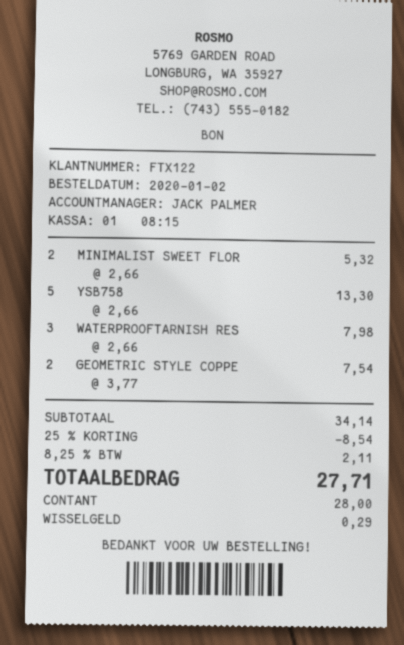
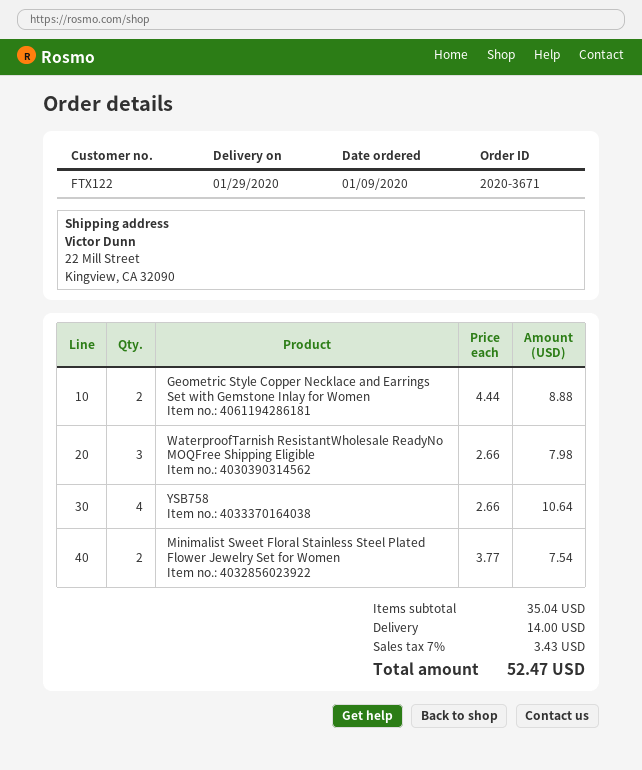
order date: 2020-01-02 -> 2020-01-09
MINIMALIST SWEET FLOR: 2 x 2.66 = 5.32 -> 2 x 3.77 = 7.54
YSB758: 5 x 2.66 = 13.30 -> 4 x 2.66 = 10.64
GEOMETRIC STYLE COPPE: 2 x 3.77 = 7.54 -> 2 x 4.44 = 8.88
subtotal: 34.14 -> 35.04
discount: 25% = 8.54 -> none
shipping: none -> 14.00
tax: 8.25% = 2.11 -> 7% = 3.43
total: 27.71 -> 52.47

